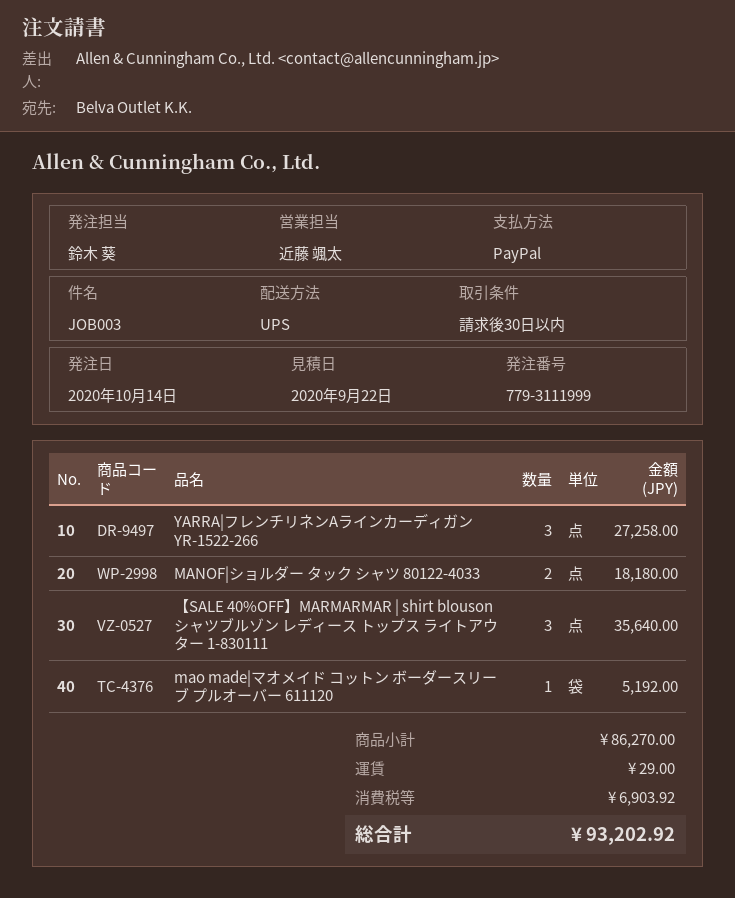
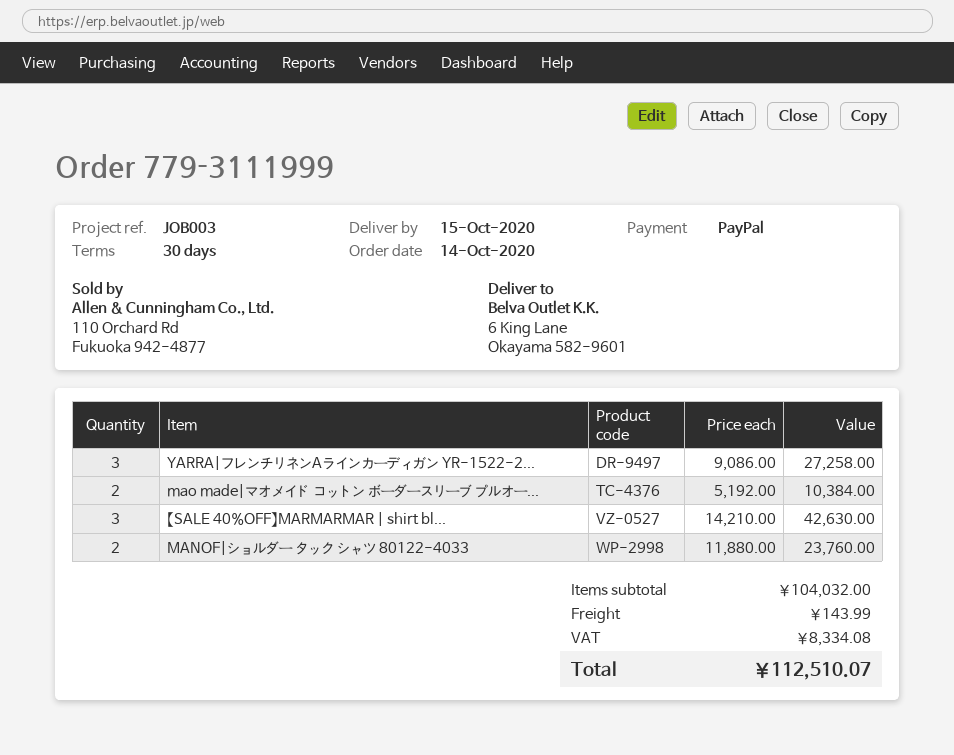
MANOF|ショルダー タック シャツ 80122-4033: 2 for 18180.00 -> 2 for 23760.00
【SALE 40%OFF】MARMARMAR | shirt blouson シャツブルゾン レディース トップス ライトアウター 1-830111: 3 for 35640.00 -> 3 for 42630.00
mao made|マオメイド コットン ボーダースリーブ プルオーバー 611120: 1 for 5192.00 -> 2 for 10384.00
subtotal: 86270.00 -> 104032.00
shipping: 29.00 -> 143.99
tax: 6903.92 -> 8334.08
total: 93202.92 -> 112510.07

